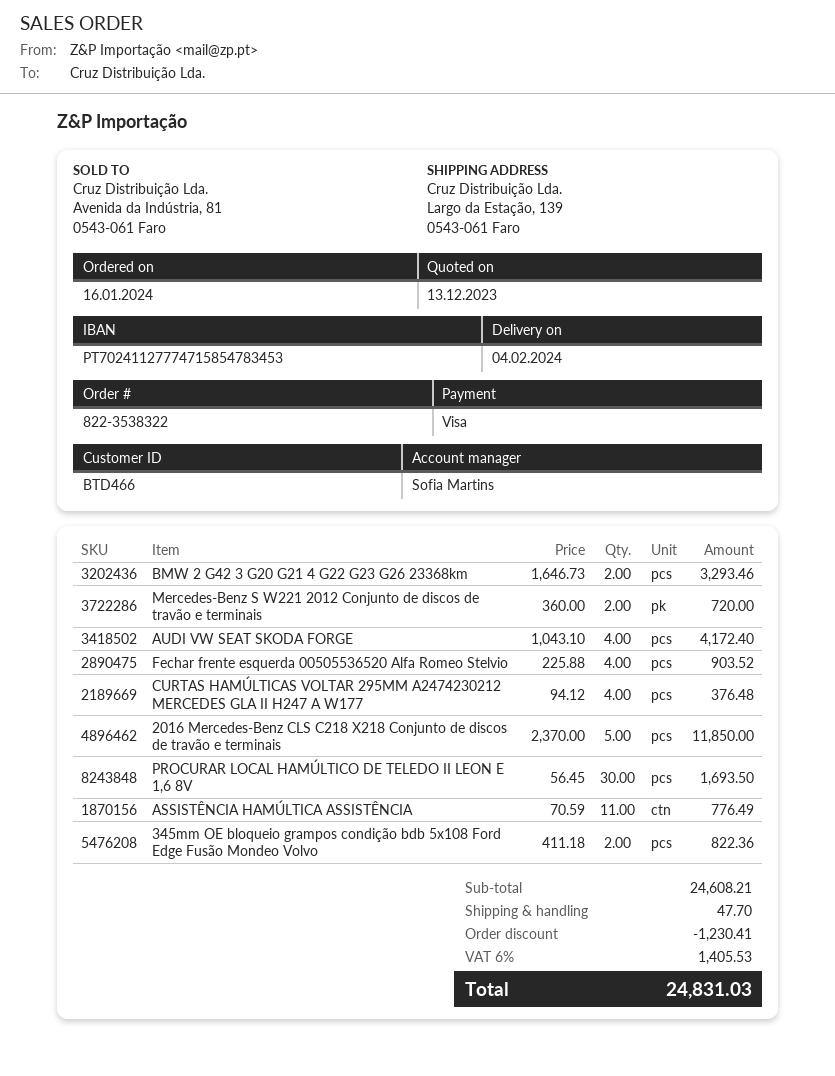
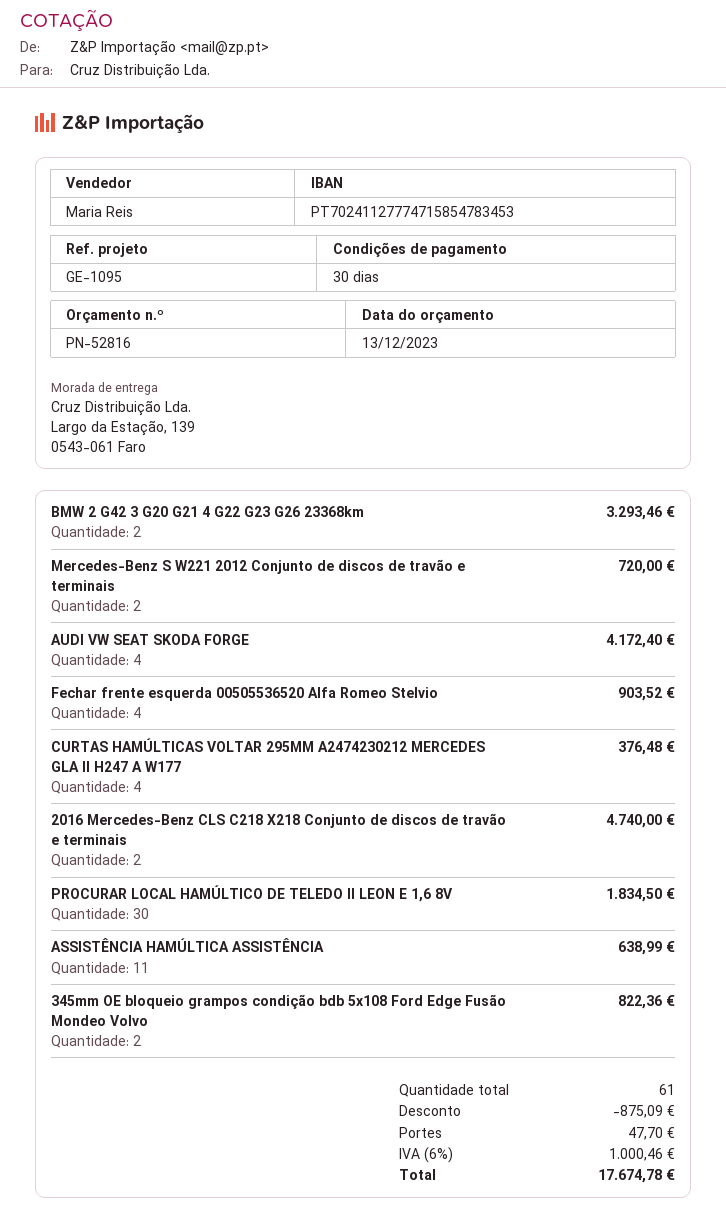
sales rep: Sofia Martins -> Maria Reis
2016 Mercedes-Benz CLS C218 X218 Conjunto de discos de travão e terminais: 5 for 11850.00 -> 2 for 4740.00
PROCURAR LOCAL HAMÚLTICO DE TELEDO II LEON E 1,6 8V: 30 for 1693.50 -> 30 for 1834.50
ASSISTÊNCIA HAMÚLTICA ASSISTÊNCIA: 11 for 776.49 -> 11 for 638.99
discount: 1230.41 -> 875.09
tax: 6% = 1405.53 -> 6% = 1000.46
total: 24831.03 -> 17674.78

